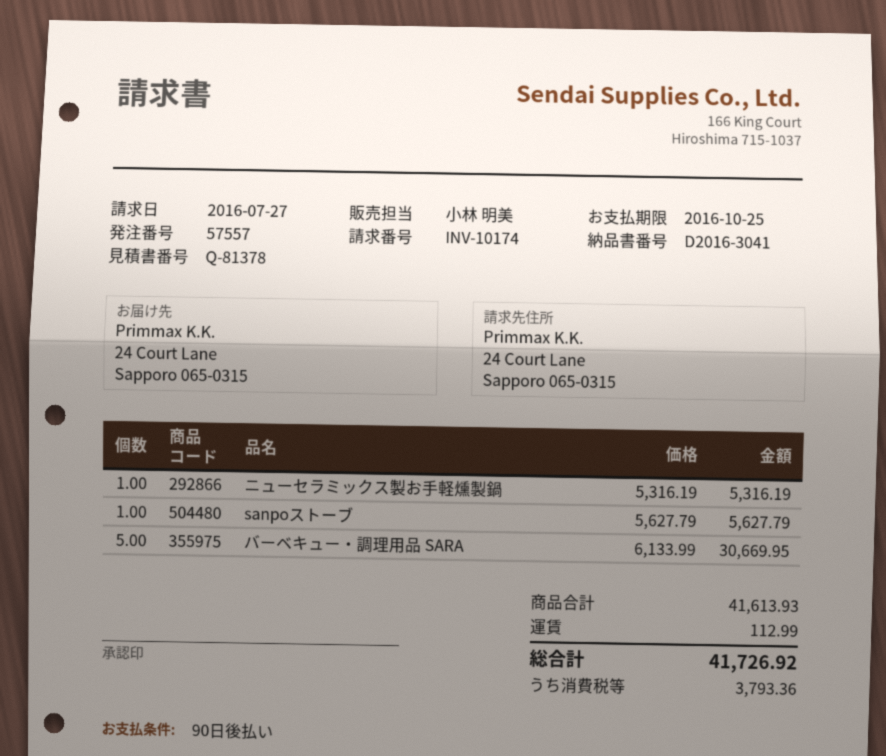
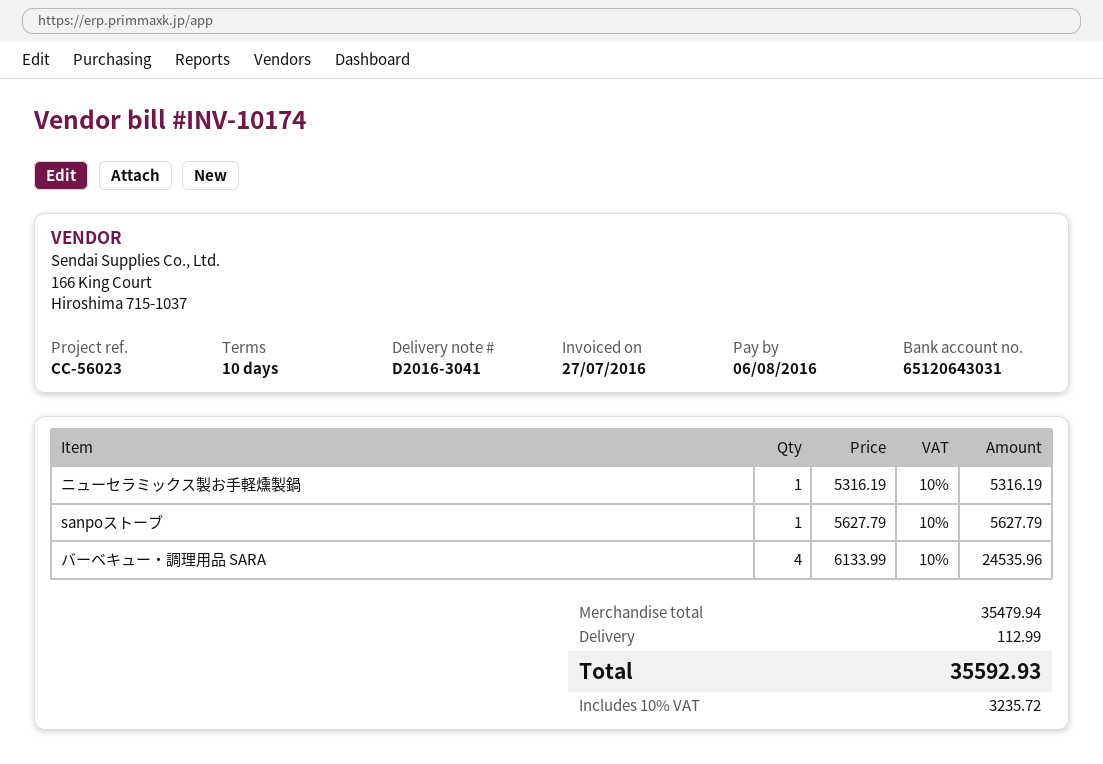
payment terms: 90 days -> 10 days
due date: 2016-10-25 -> 2016-08-06
バーベキュー・調理用品 SARA: 5 x 6133.99 = 30669.95 -> 4 x 6133.99 = 24535.96
subtotal: 41613.93 -> 35479.94
tax: 3793.36 -> 3235.72
total: 41726.92 -> 35592.93

